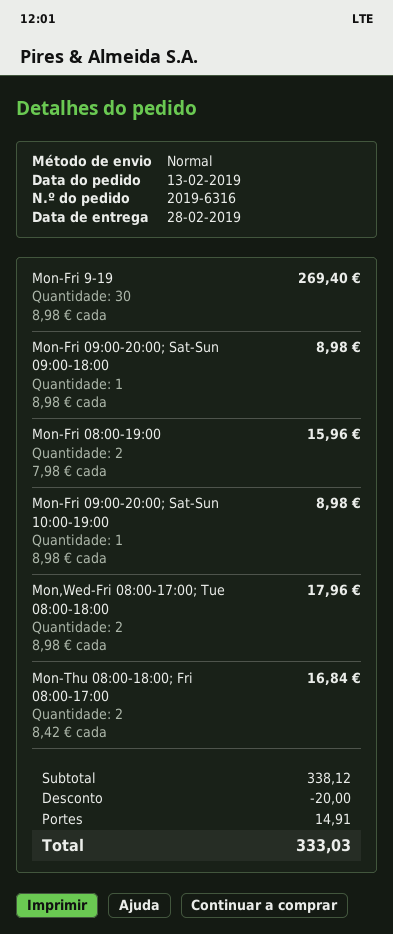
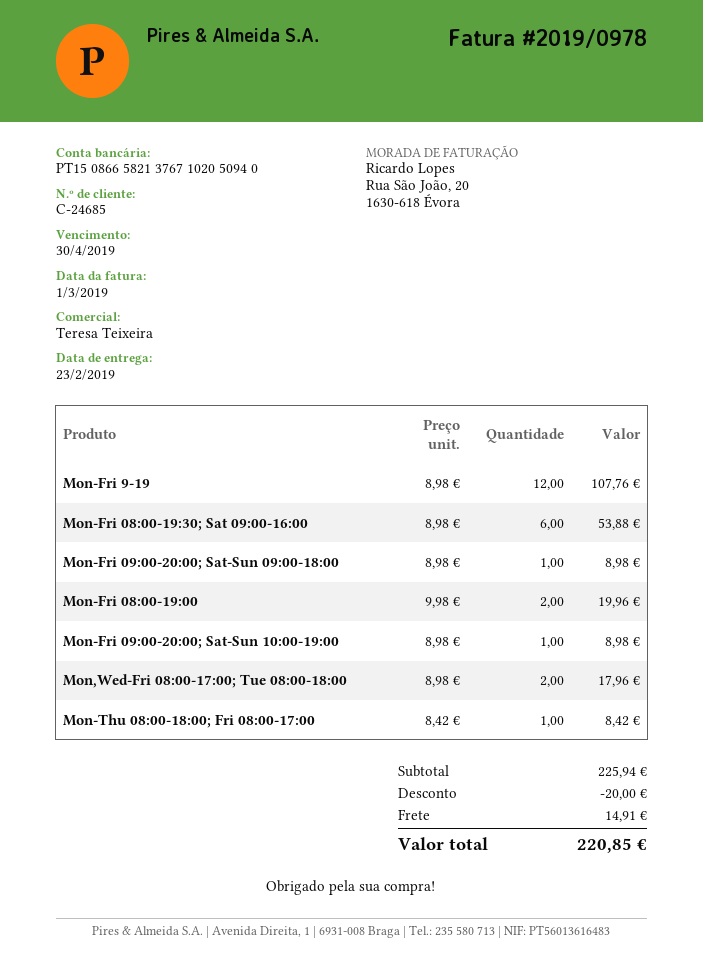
delivery date: 2019-02-28 -> 2019-02-23
Mon-Fri 9-19: 30 x 8.98 = 269.40 -> 12 x 8.98 = 107.76
Mon-Fri 08:00-19:00: 2 x 7.98 = 15.96 -> 2 x 9.98 = 19.96
Mon-Thu 08:00-18:00; Fri 08:00-17:00: 2 x 8.42 = 16.84 -> 1 x 8.42 = 8.42
Mon-Fri 08:00-19:30; Sat 09:00-16:00: none -> 6 x 8.98 = 53.88
subtotal: 338.12 -> 225.94
total: 333.03 -> 220.85

